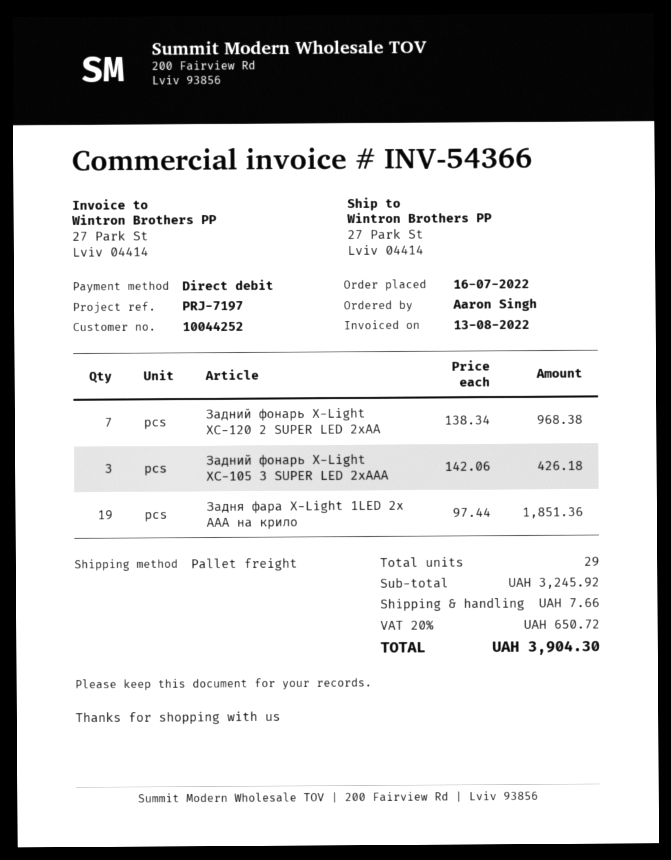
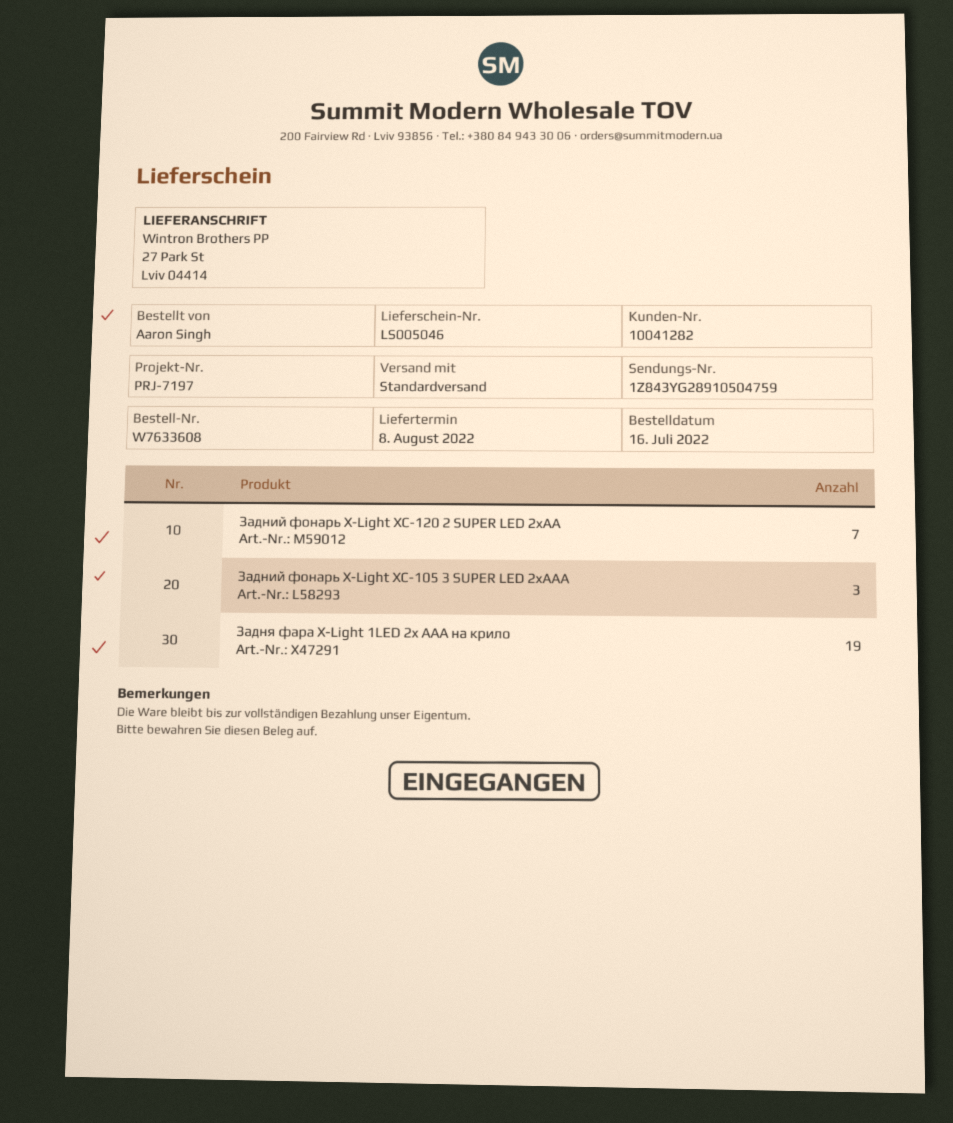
customer number: 10044252 -> 10041282
shipping method: pallet freight -> standard

